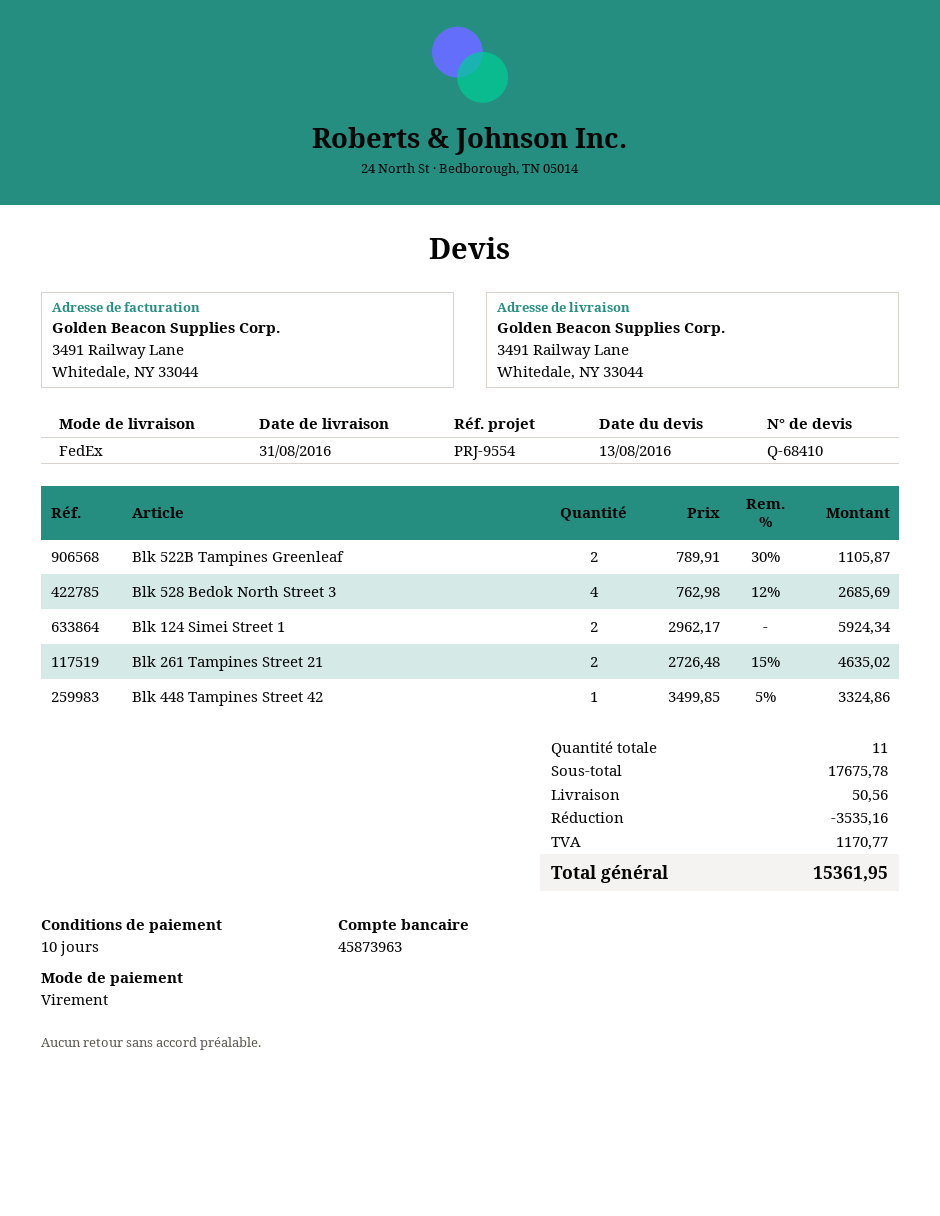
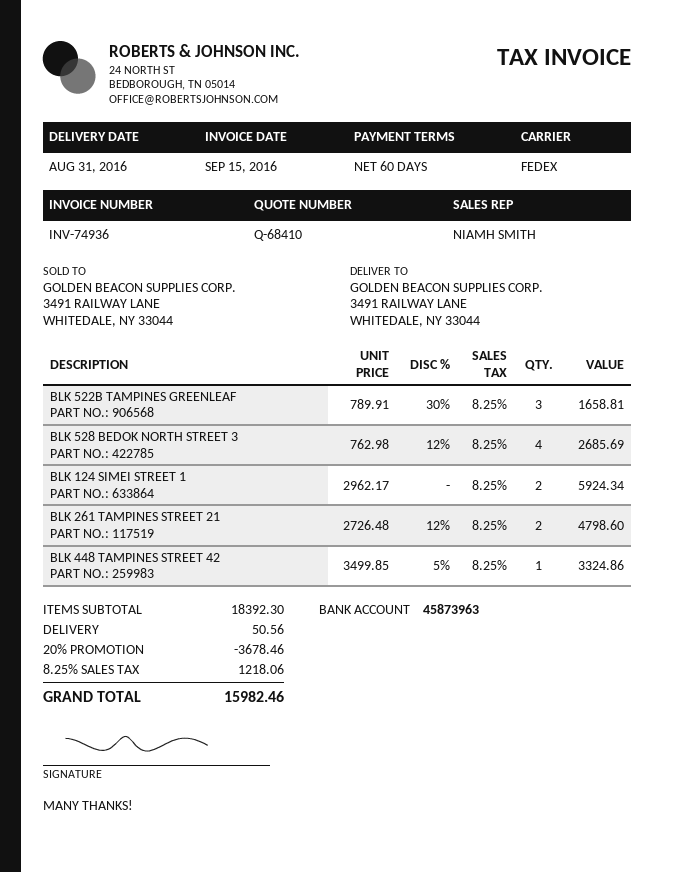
payment terms: 10 days -> 60 days
Blk 522B Tampines Greenleaf: 2 x 789.91 - 30% = 1105.87 -> 3 x 789.91 - 30% = 1658.81
Blk 261 Tampines Street 21: 2 x 2726.48 - 15% = 4635.02 -> 2 x 2726.48 - 12% = 4798.60
subtotal: 17675.78 -> 18392.30
discount: 3535.16 -> 3678.46
tax: 1170.77 -> 1218.06
total: 15361.95 -> 15982.46

